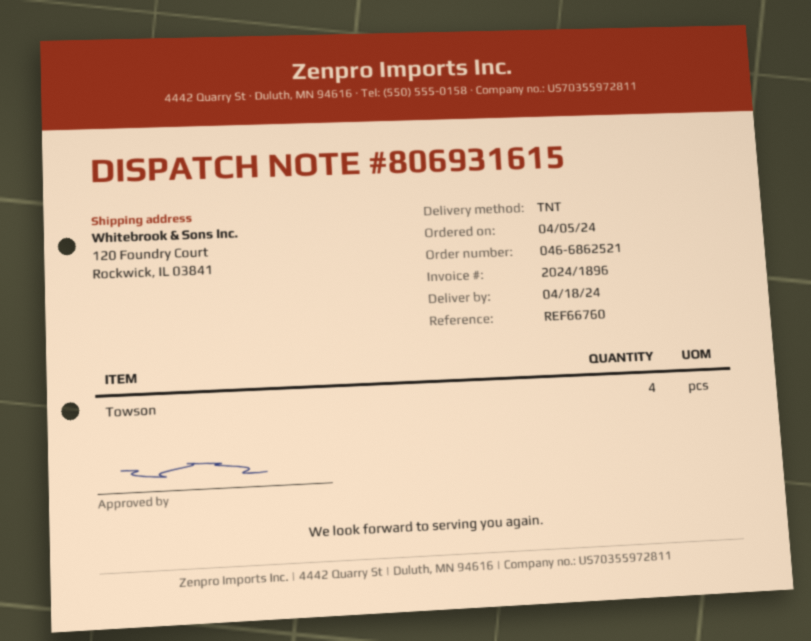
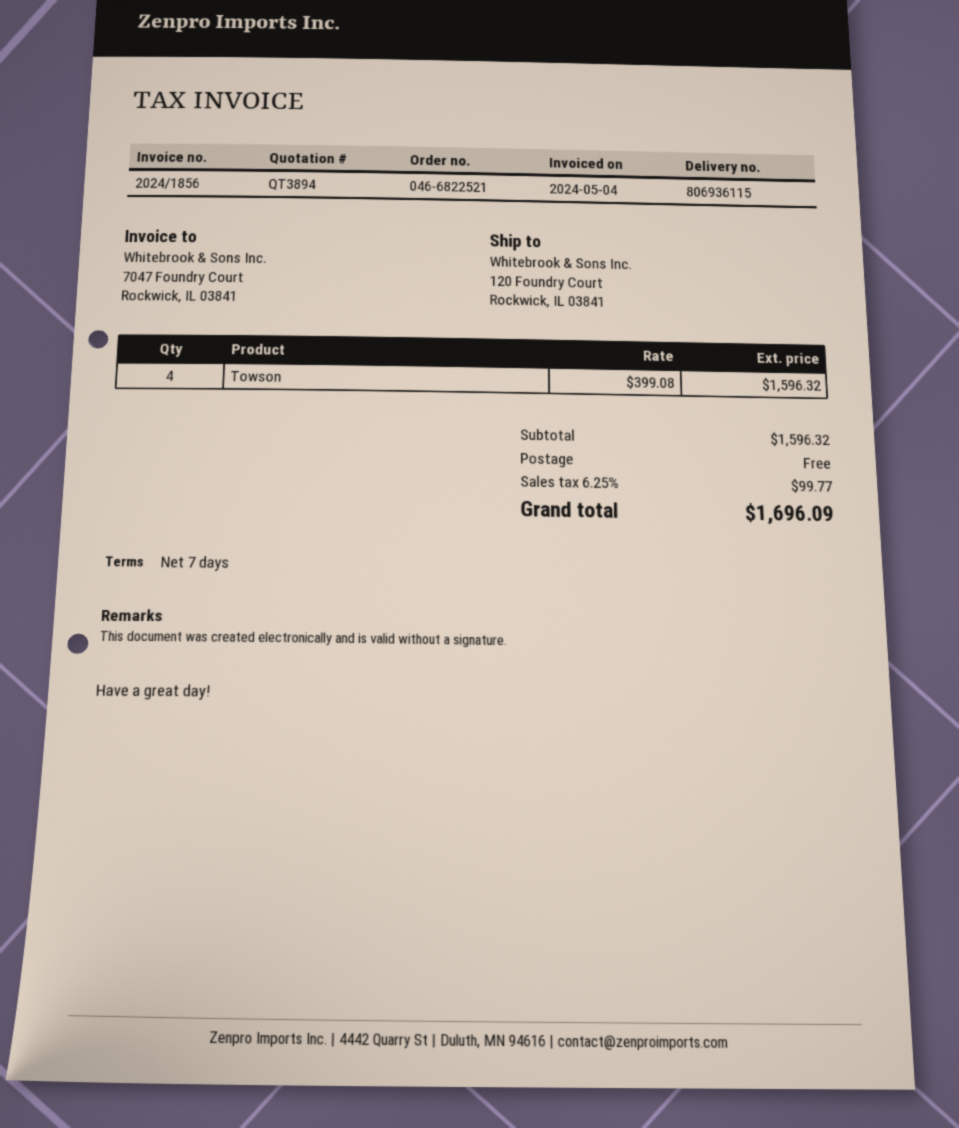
order number: 046-6862521 -> 046-6822521
delivery note number: 806931615 -> 806936115
invoice number: 2024/1896 -> 2024/1856

